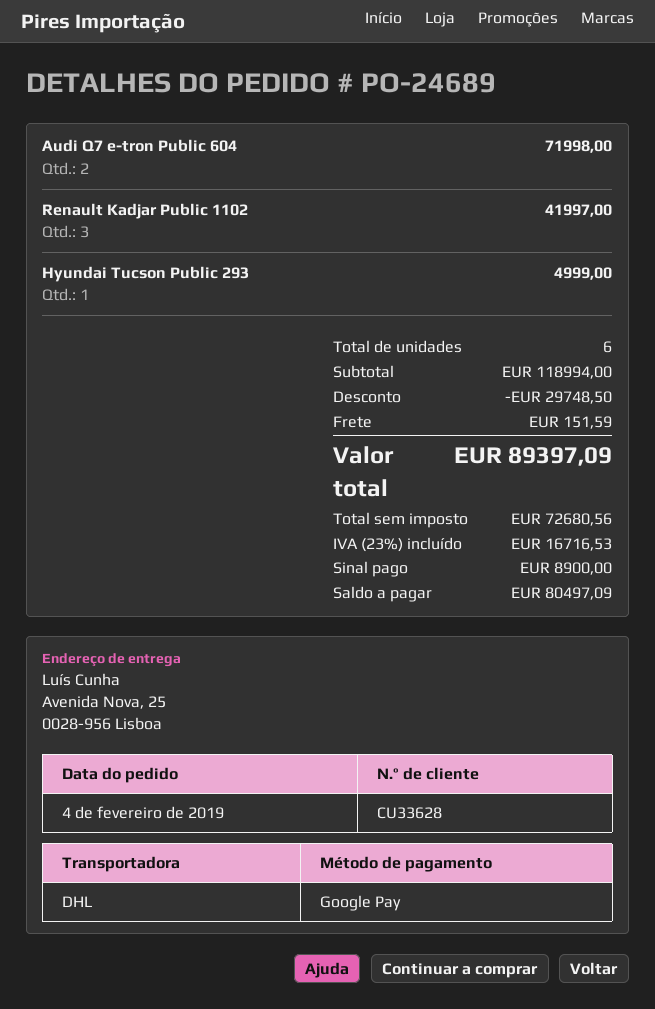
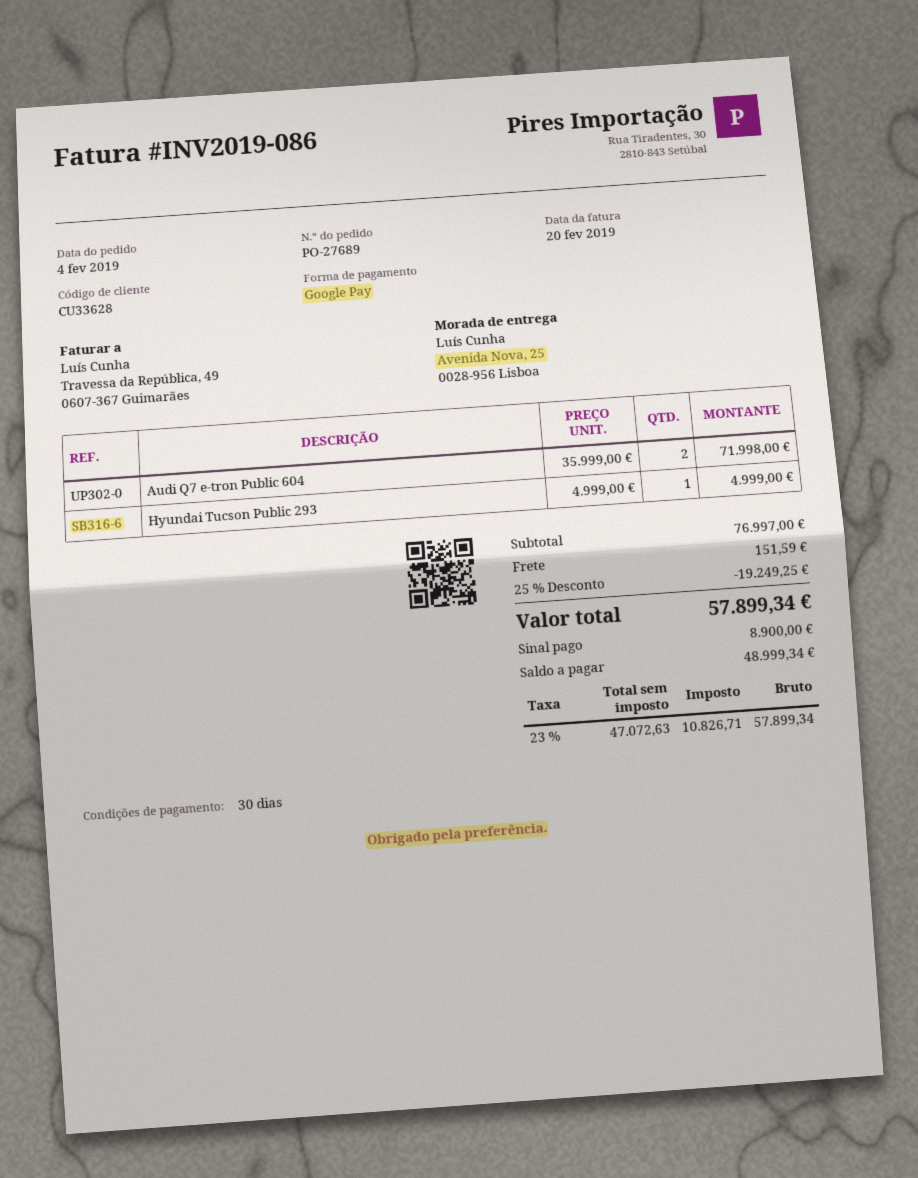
order number: PO-24689 -> PO-27689
Renault Kadjar Public 1102: 3 for 41997.00 -> none
subtotal: 118994.00 -> 76997.00
discount: 29748.50 -> 19249.25
net: 72680.56 -> 47072.63
tax: 23% = 16716.53 -> 23% = 10826.71
total: 89397.09 -> 57899.34
balance: 80497.09 -> 48999.34

